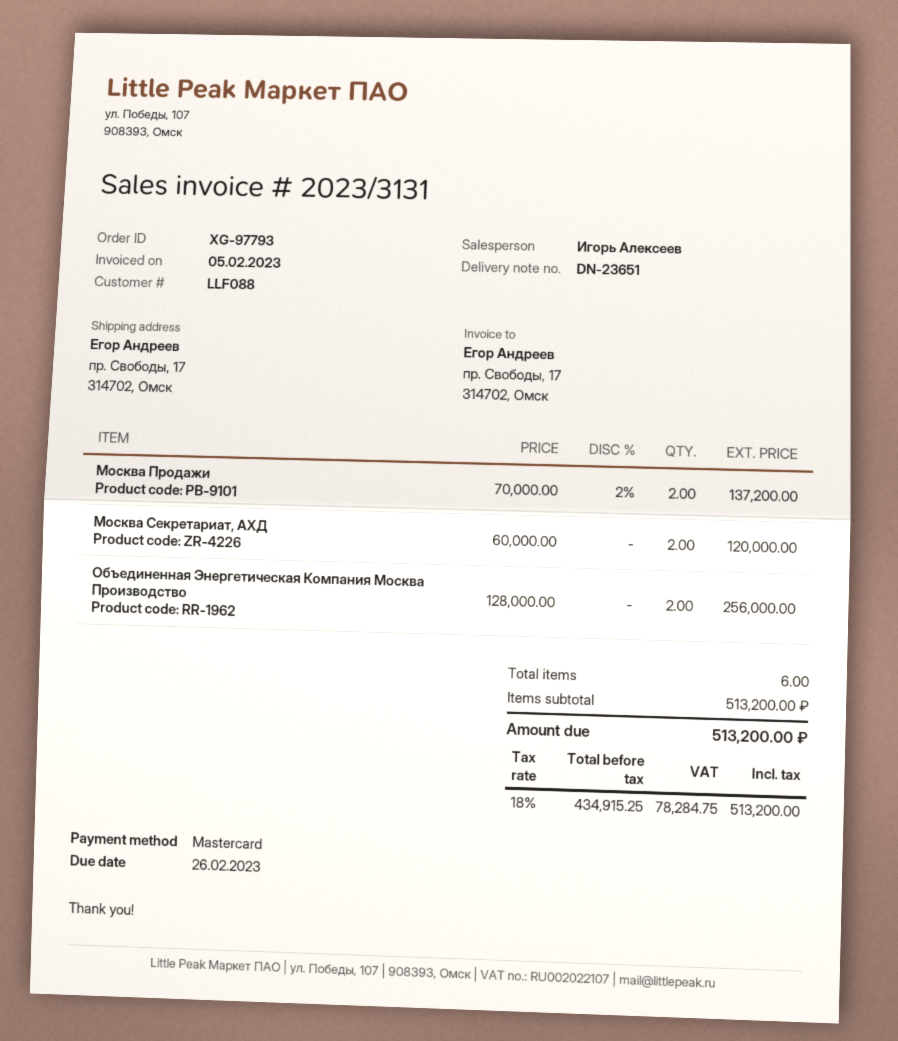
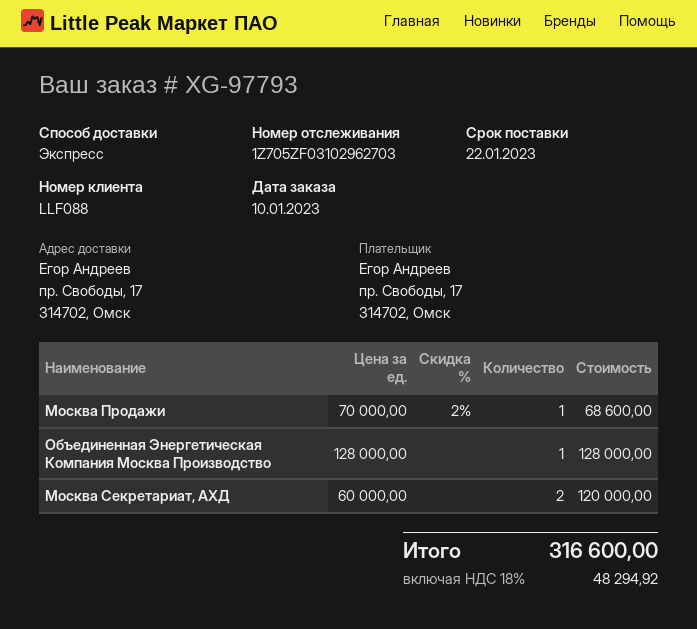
Москва Продажи: 2 x 70000.00 - 2% = 137200.00 -> 1 x 70000.00 - 2% = 68600.00
Объединенная Энергетическая Компания Москва Производство: 2 x 128000.00 = 256000.00 -> 1 x 128000.00 = 128000.00
tax: 18% = 78284.75 -> 18% = 48294.92
total: 513200.00 -> 316600.00

